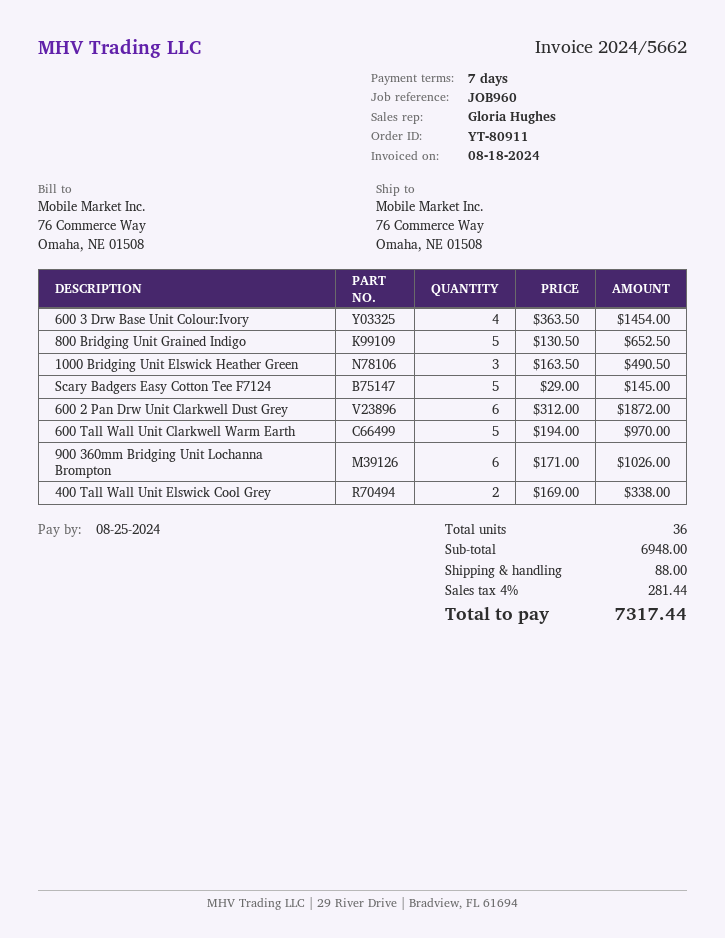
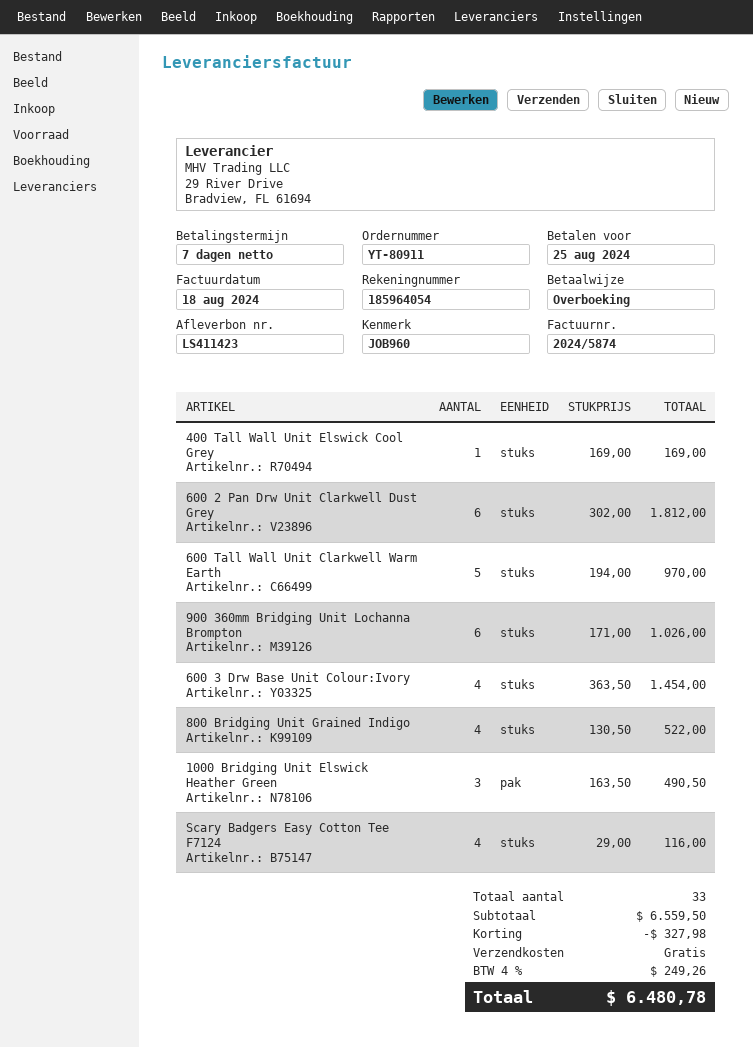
invoice number: 2024/5662 -> 2024/5874
800 Bridging Unit Grained Indigo: 5 x 130.50 = 652.50 -> 4 x 130.50 = 522.00
Scary Badgers Easy Cotton Tee F7124: 5 x 29.00 = 145.00 -> 4 x 29.00 = 116.00
600 2 Pan Drw Unit Clarkwell Dust Grey: 6 x 312.00 = 1872.00 -> 6 x 302.00 = 1812.00
400 Tall Wall Unit Elswick Cool Grey: 2 x 169.00 = 338.00 -> 1 x 169.00 = 169.00
total quantity: 36 -> 33
subtotal: 6948.00 -> 6559.50
discount: none -> 327.98
shipping: 88.00 -> 0.00
tax: 4% = 281.44 -> 4% = 249.26
total: 7317.44 -> 6480.78

